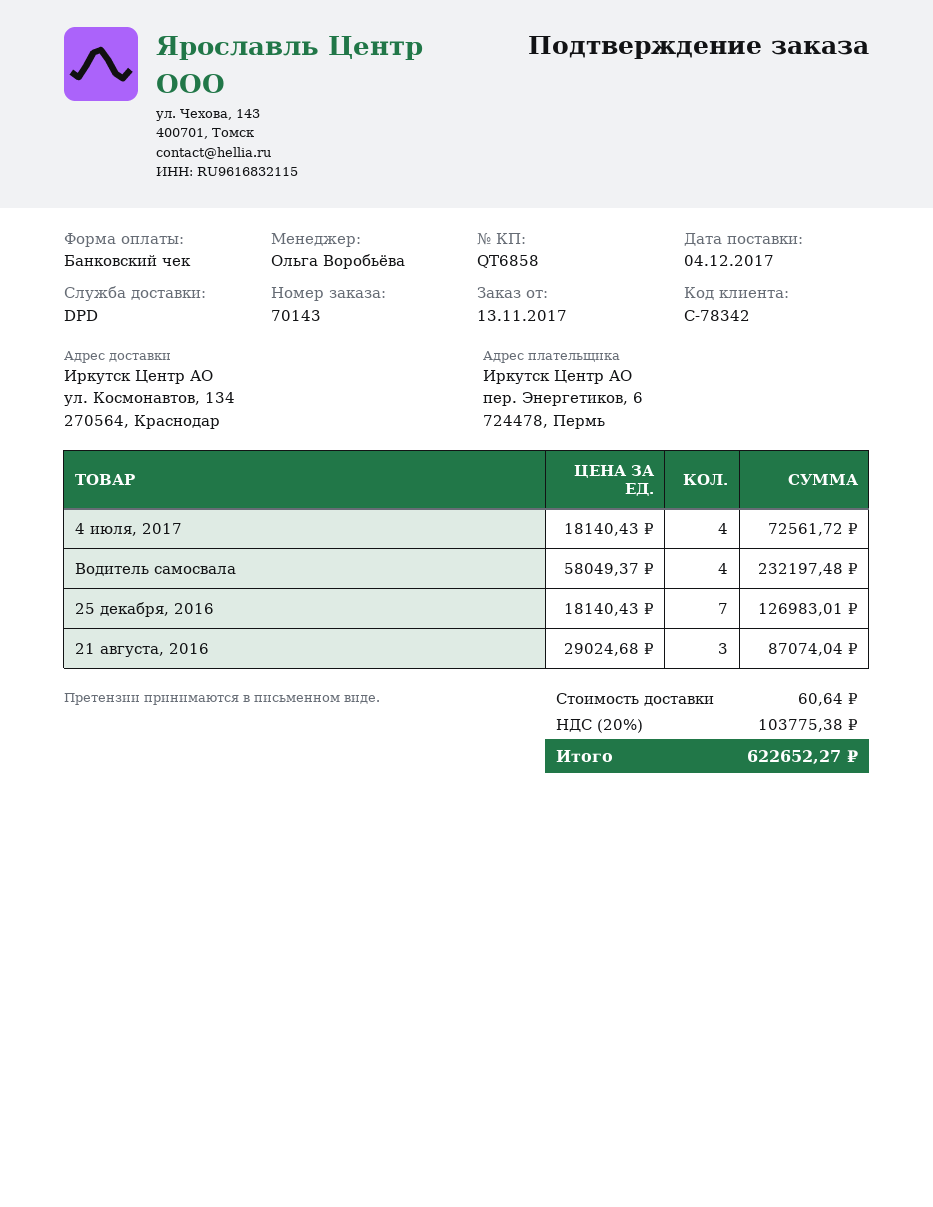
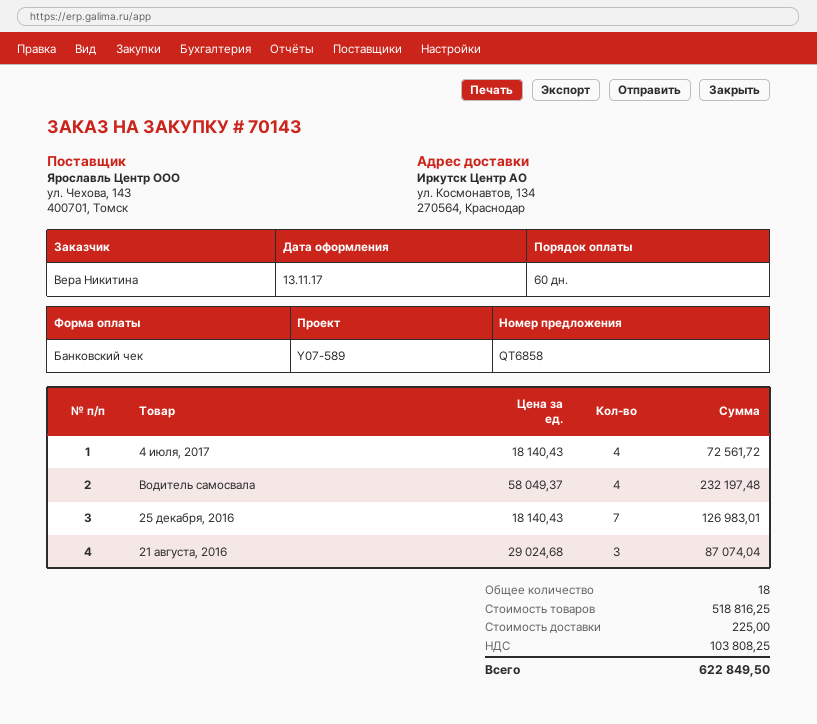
shipping: 60.64 -> 225.00
tax: 103775.38 -> 103808.25
total: 622652.27 -> 622849.50

